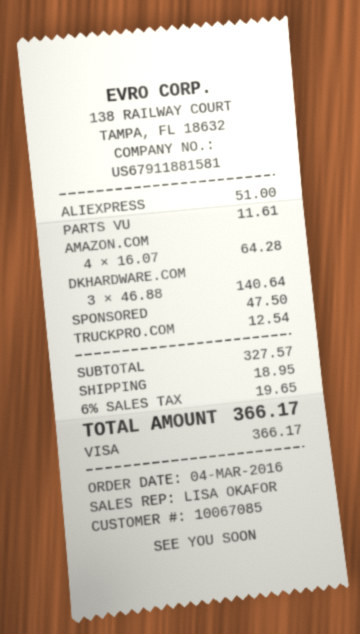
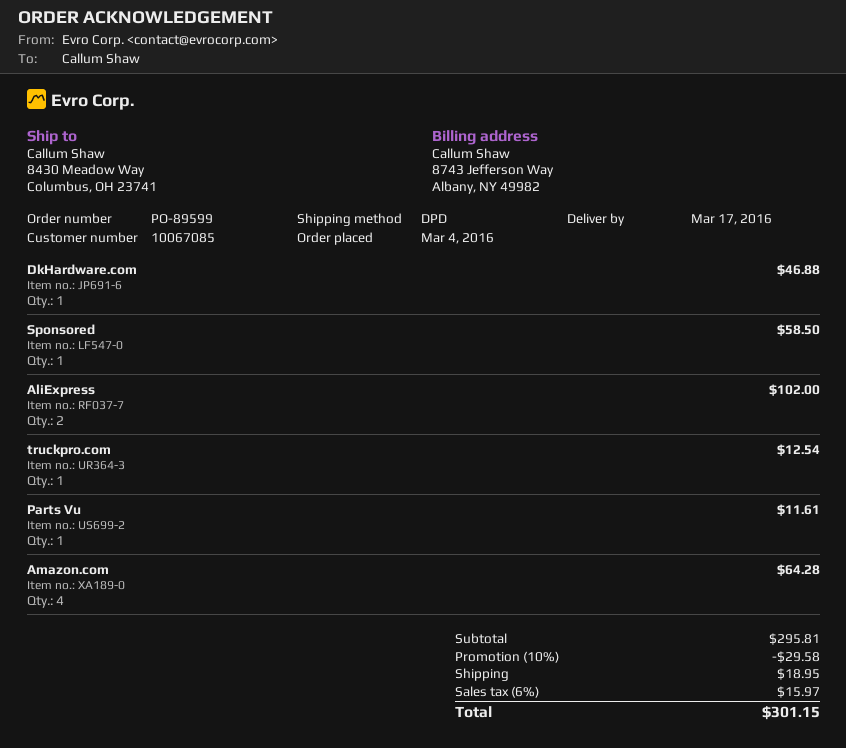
ALIEXPRESS: 1 for 51.00 -> 2 for 102.00
DKHARDWARE.COM: 3 for 140.64 -> 1 for 46.88
SPONSORED: 1 for 47.50 -> 1 for 58.50
subtotal: 327.57 -> 295.81
discount: none -> 10% = 29.58
tax: 6% = 19.65 -> 6% = 15.97
total: 366.17 -> 301.15

